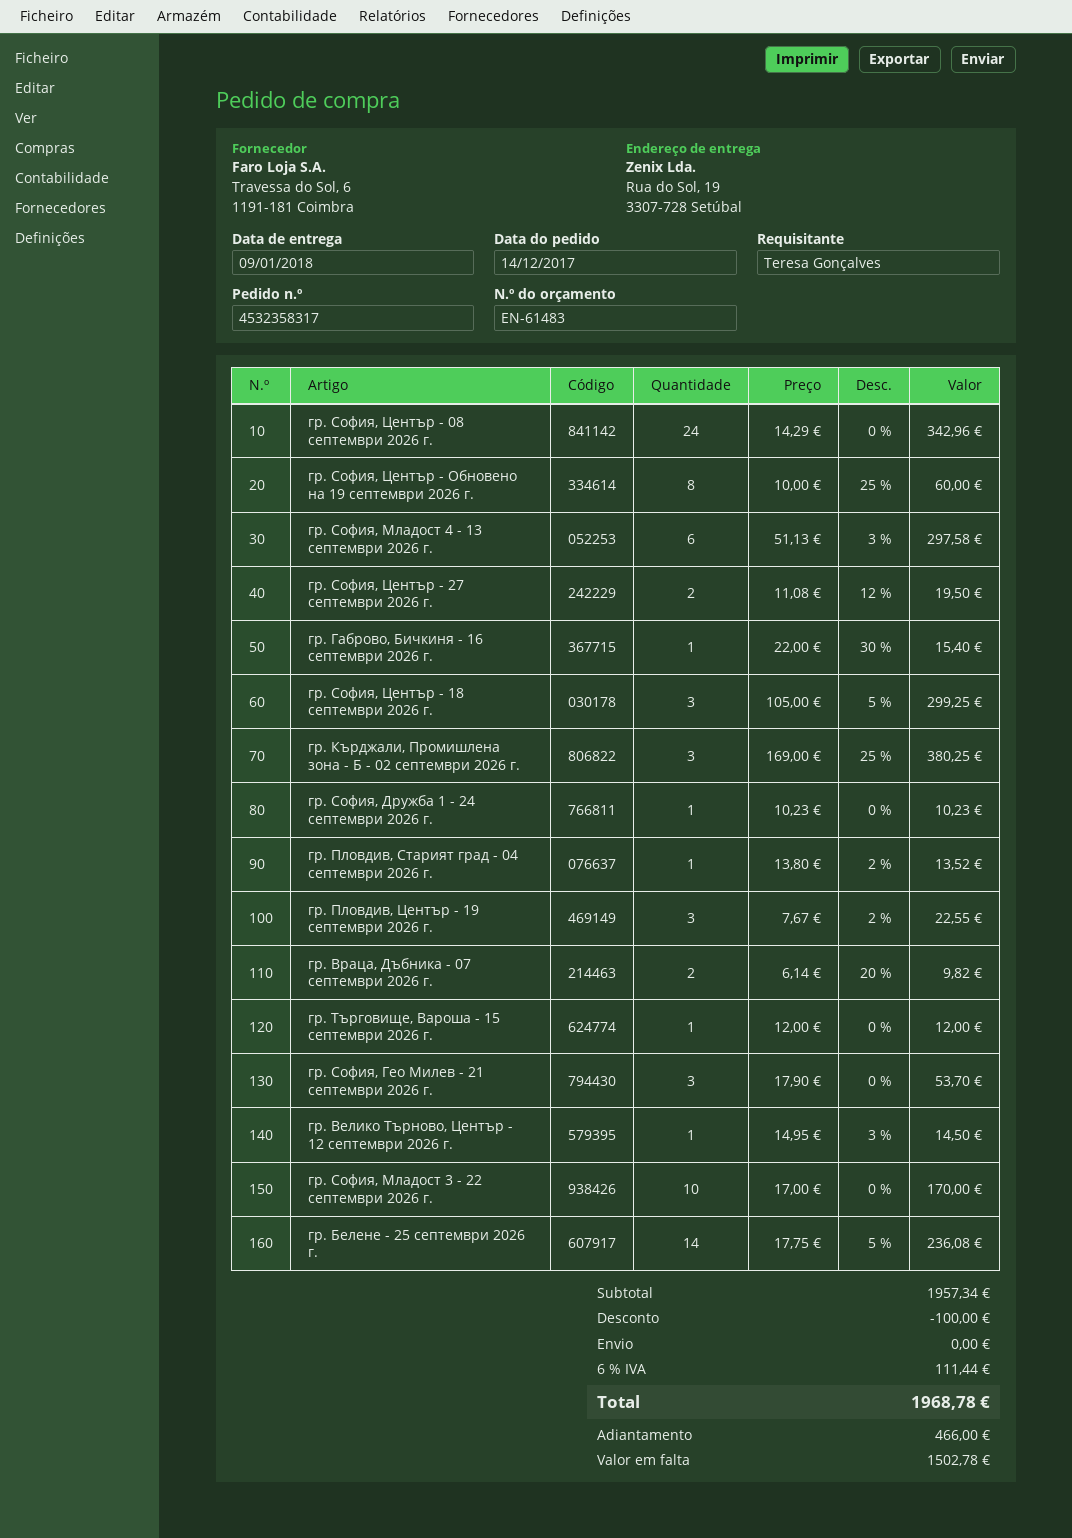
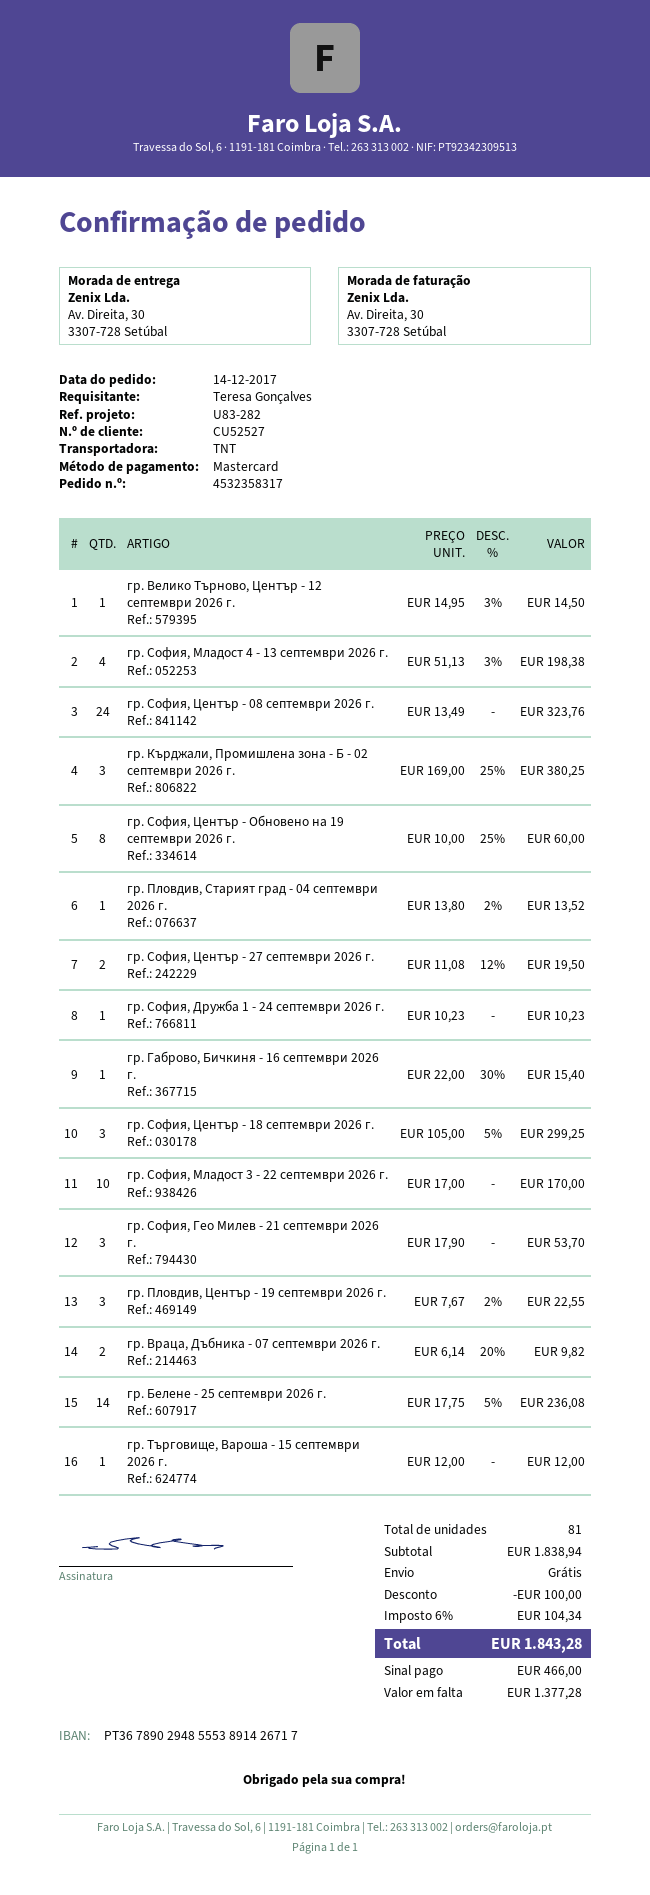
ship to: Rua do Sol, 19, 3307-728 Setúbal -> Av. Direita, 30, 3307-728 Setúbal
гр. София, Център - 08 септември 2026 г.: 24 x 14.29 = 342.96 -> 24 x 13.49 = 323.76
гр. София, Младост 4 - 13 септември 2026 г.: 6 x 51.13 - 3% = 297.58 -> 4 x 51.13 - 3% = 198.38
subtotal: 1957.34 -> 1838.94
tax: 6% = 111.44 -> 6% = 104.34
total: 1968.78 -> 1843.28
balance: 1502.78 -> 1377.28

